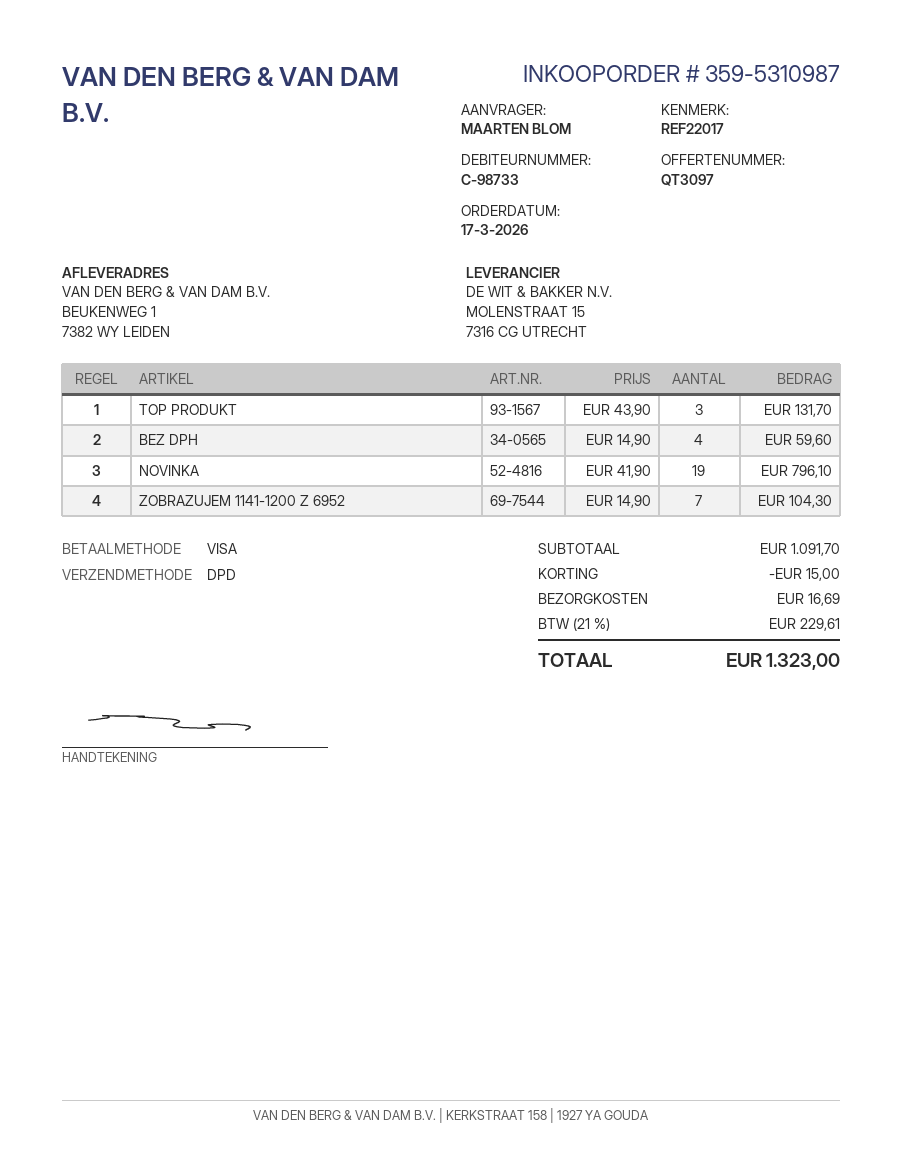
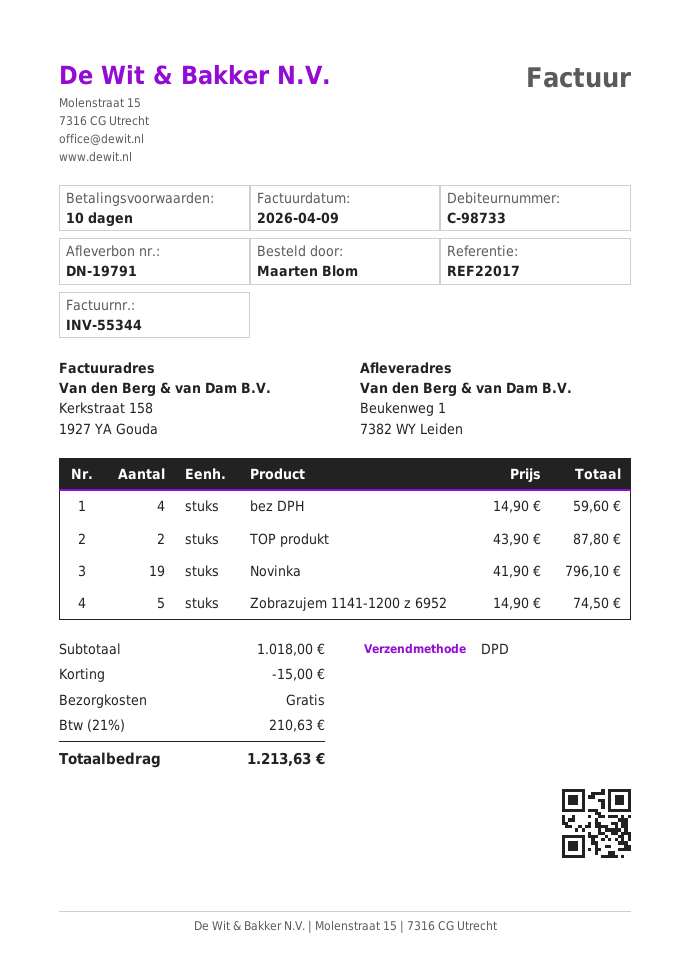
TOP PRODUKT: 3 x 43.90 = 131.70 -> 2 x 43.90 = 87.80
ZOBRAZUJEM 1141-1200 Z 6952: 7 x 14.90 = 104.30 -> 5 x 14.90 = 74.50
subtotal: 1091.70 -> 1018.00
shipping: 16.69 -> 0.00
tax: 21% = 229.61 -> 21% = 210.63
total: 1323.00 -> 1213.63

